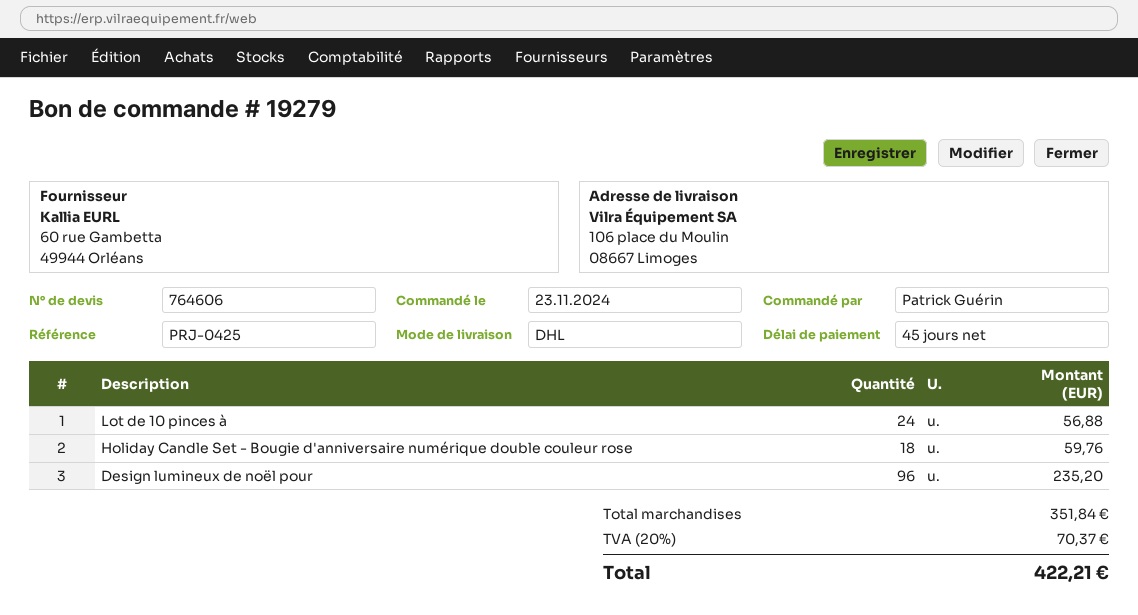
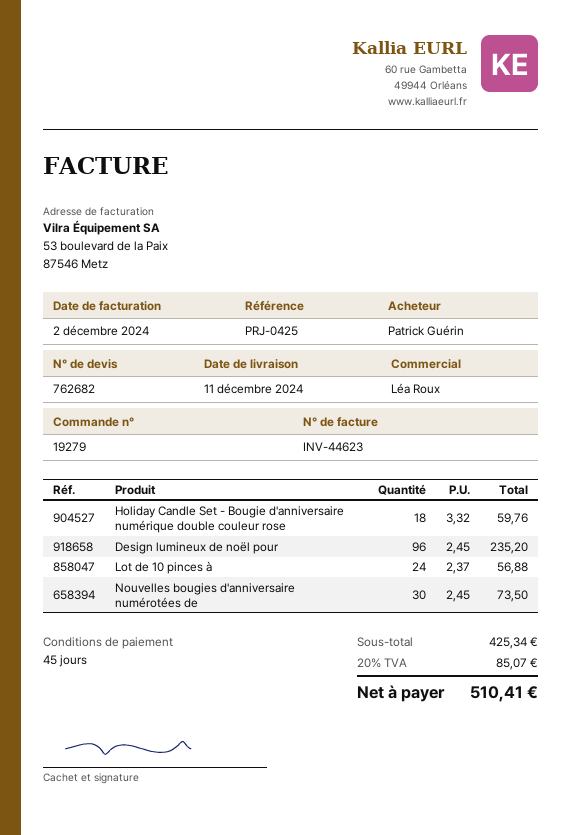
quote number: 764606 -> 762682
Nouvelles bougies d'anniversaire numérotées de: none -> 30 for 73.50
subtotal: 351.84 -> 425.34
tax: 20% = 70.37 -> 20% = 85.07
total: 422.21 -> 510.41

